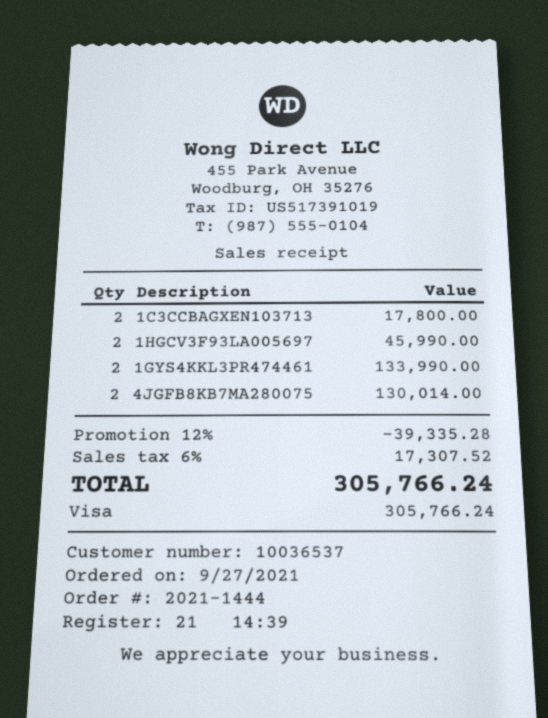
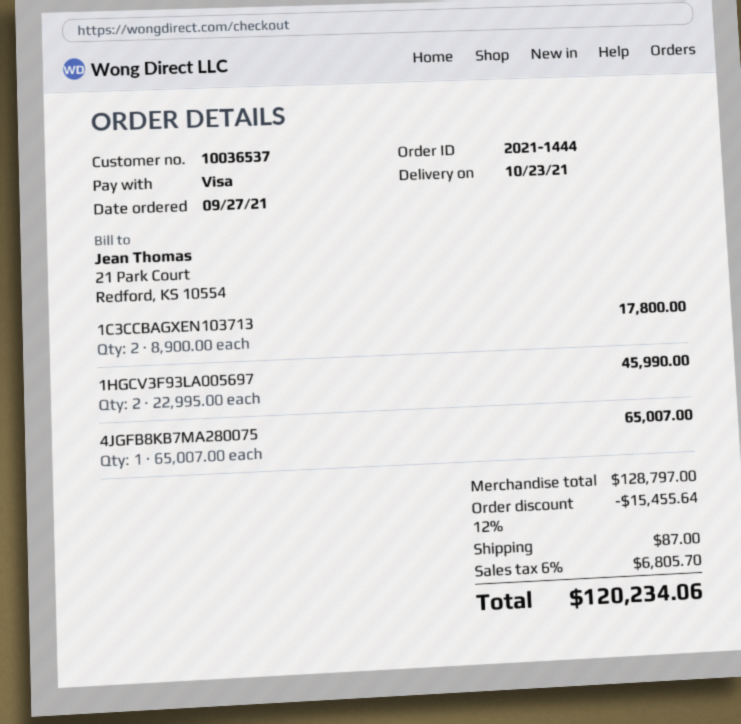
1GYS4KKL3PR474461: 2 for 133990.00 -> none
4JGFB8KB7MA280075: 2 for 130014.00 -> 1 for 65007.00
discount: 12% = 39335.28 -> 12% = 15455.64
shipping: none -> 87.00
tax: 6% = 17307.52 -> 6% = 6805.70
total: 305766.24 -> 120234.06

